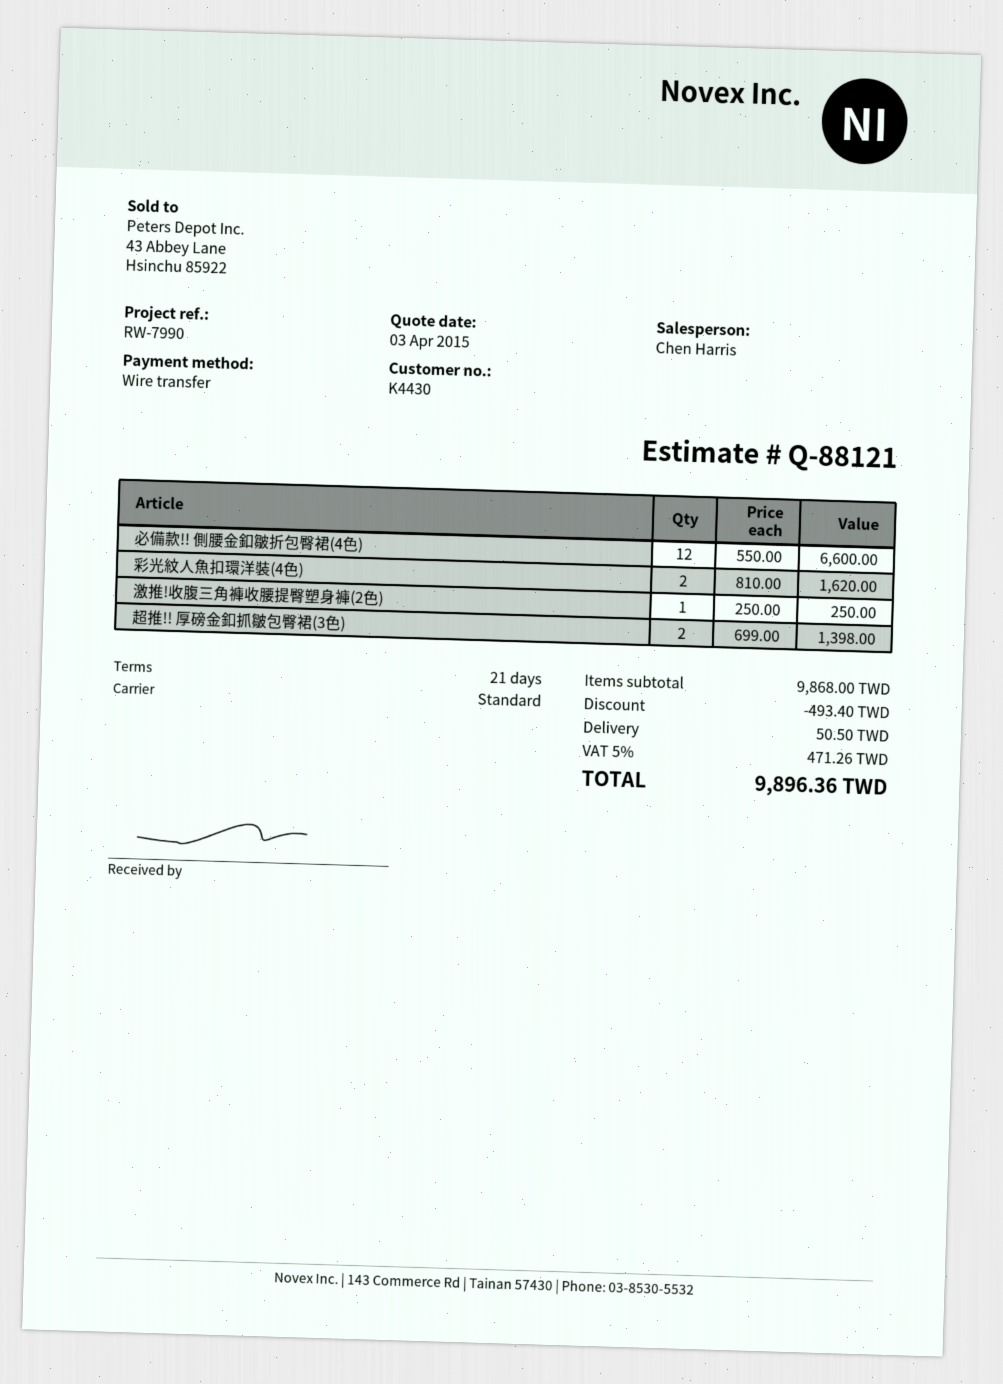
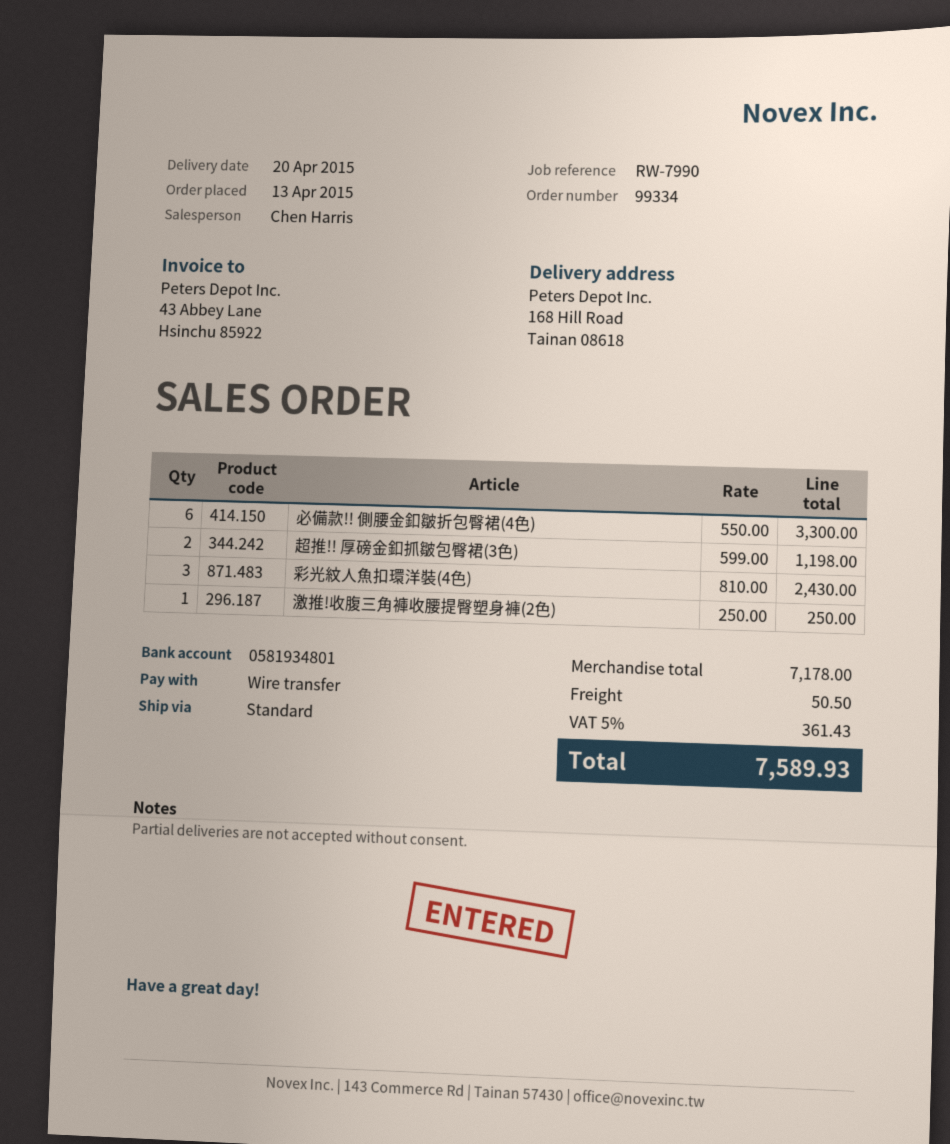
必備款!! 側腰金釦皺折包臀裙(4色): 12 x 550.00 = 6600.00 -> 6 x 550.00 = 3300.00
彩光紋人魚扣環洋裝(4色): 2 x 810.00 = 1620.00 -> 3 x 810.00 = 2430.00
超推!! 厚磅金釦抓皺包臀裙(3色): 2 x 699.00 = 1398.00 -> 2 x 599.00 = 1198.00
subtotal: 9868.00 -> 7178.00
discount: 493.40 -> none
tax: 5% = 471.26 -> 5% = 361.43
total: 9896.36 -> 7589.93

